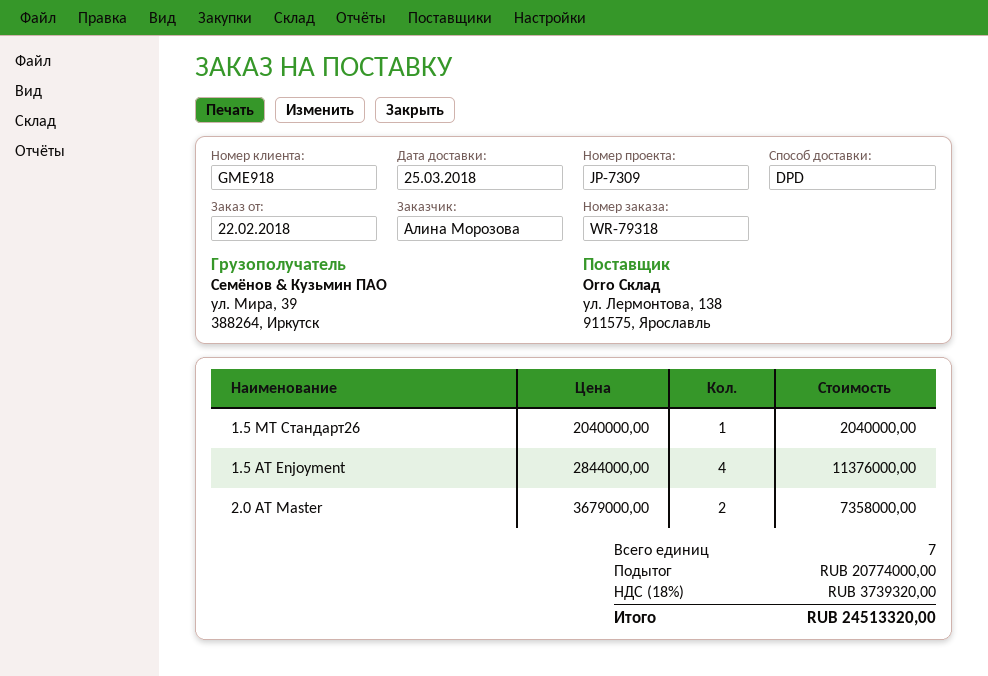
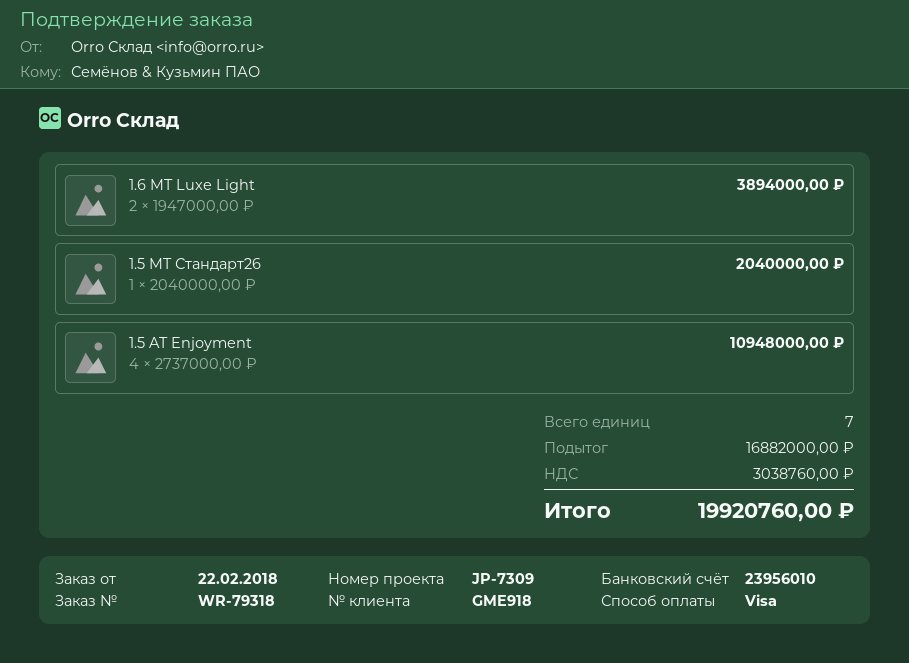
1.5 AT Enjoyment: 4 x 2844000.00 = 11376000.00 -> 4 x 2737000.00 = 10948000.00
2.0 AT Master: 2 x 3679000.00 = 7358000.00 -> none
1.6 MT Luxe Light: none -> 2 x 1947000.00 = 3894000.00
subtotal: 20774000.00 -> 16882000.00
tax: 3739320.00 -> 3038760.00
total: 24513320.00 -> 19920760.00

